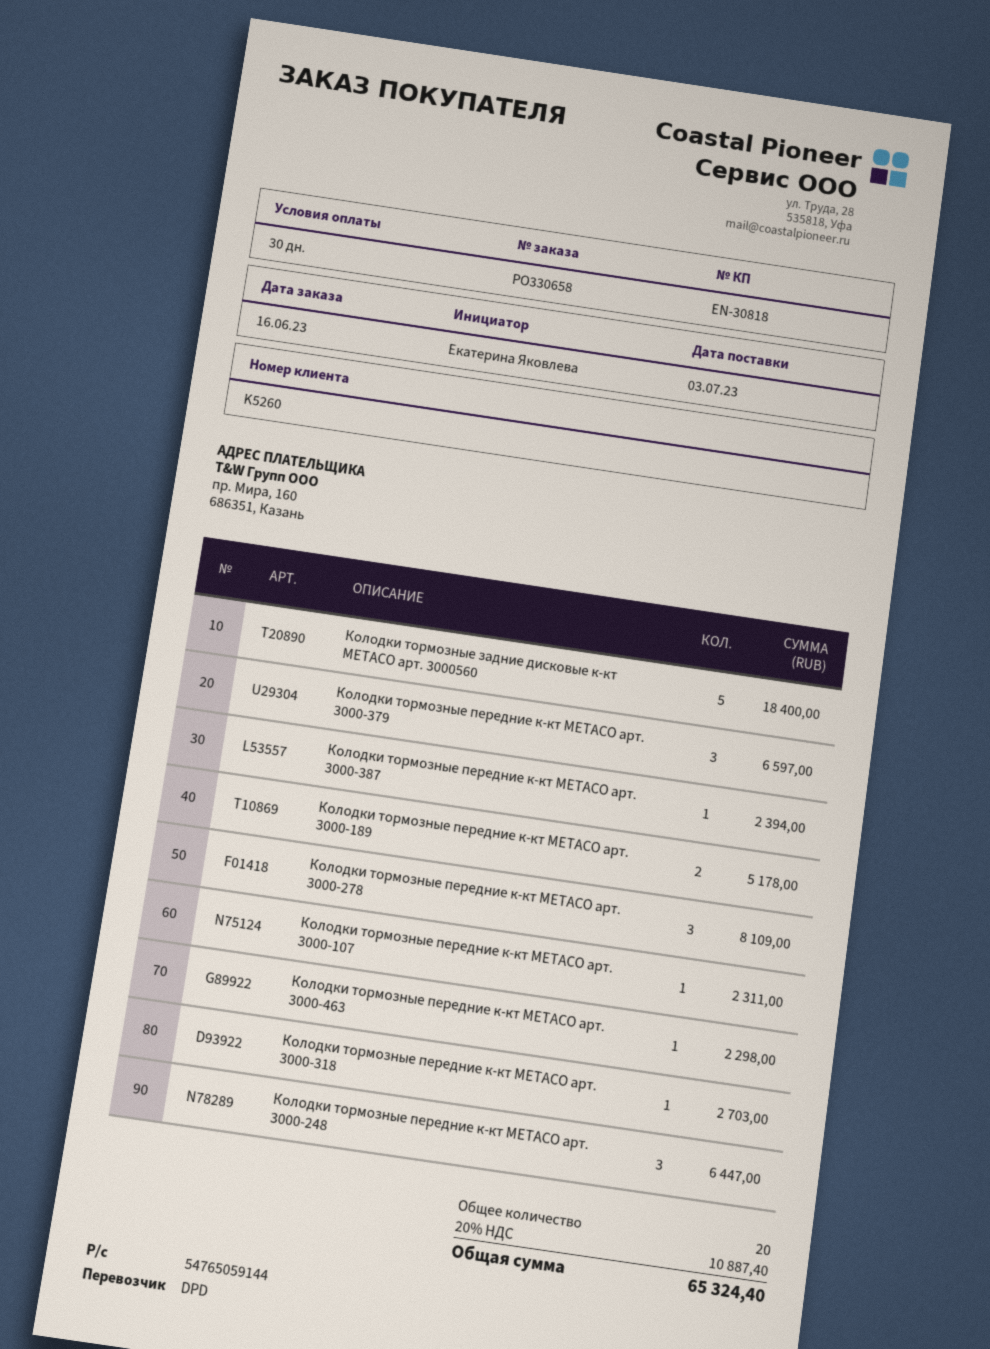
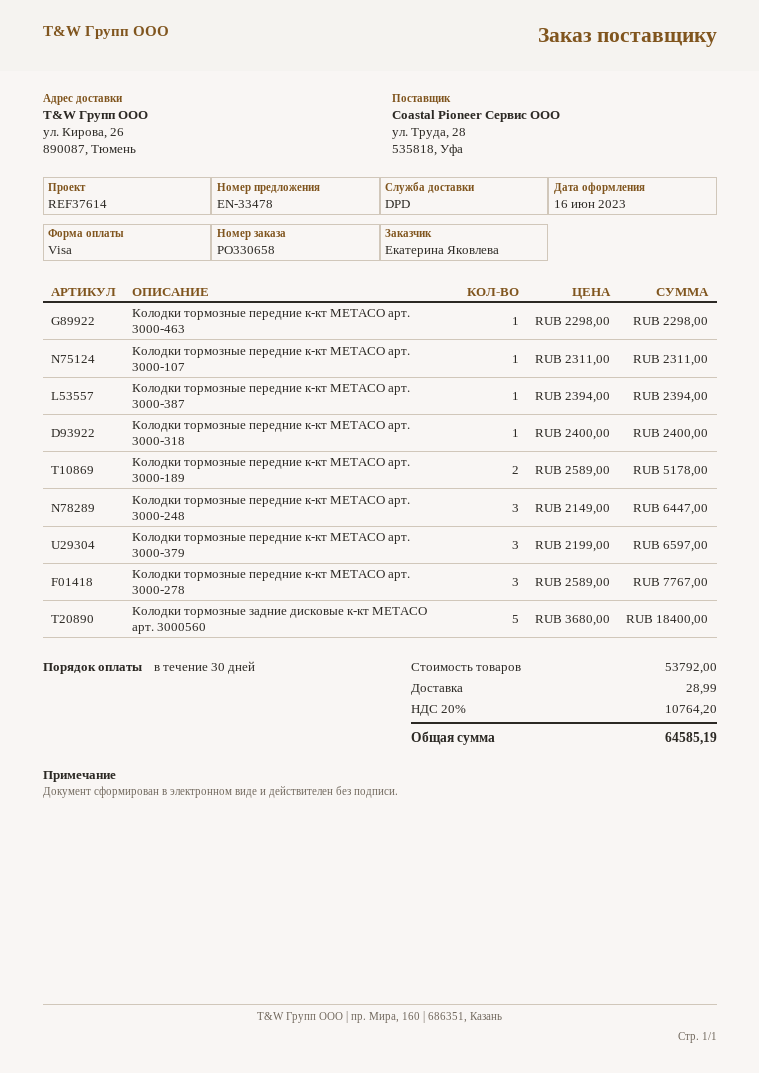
quote number: EN-30818 -> EN-33478
Колодки тормозные передние к-кт METACO арт. 3000-278: 3 for 8109.00 -> 3 for 7767.00
Колодки тормозные передние к-кт METACO арт. 3000-318: 1 for 2703.00 -> 1 for 2400.00
shipping: none -> 28.99
tax: 20% = 10887.40 -> 20% = 10764.20
total: 65324.40 -> 64585.19

